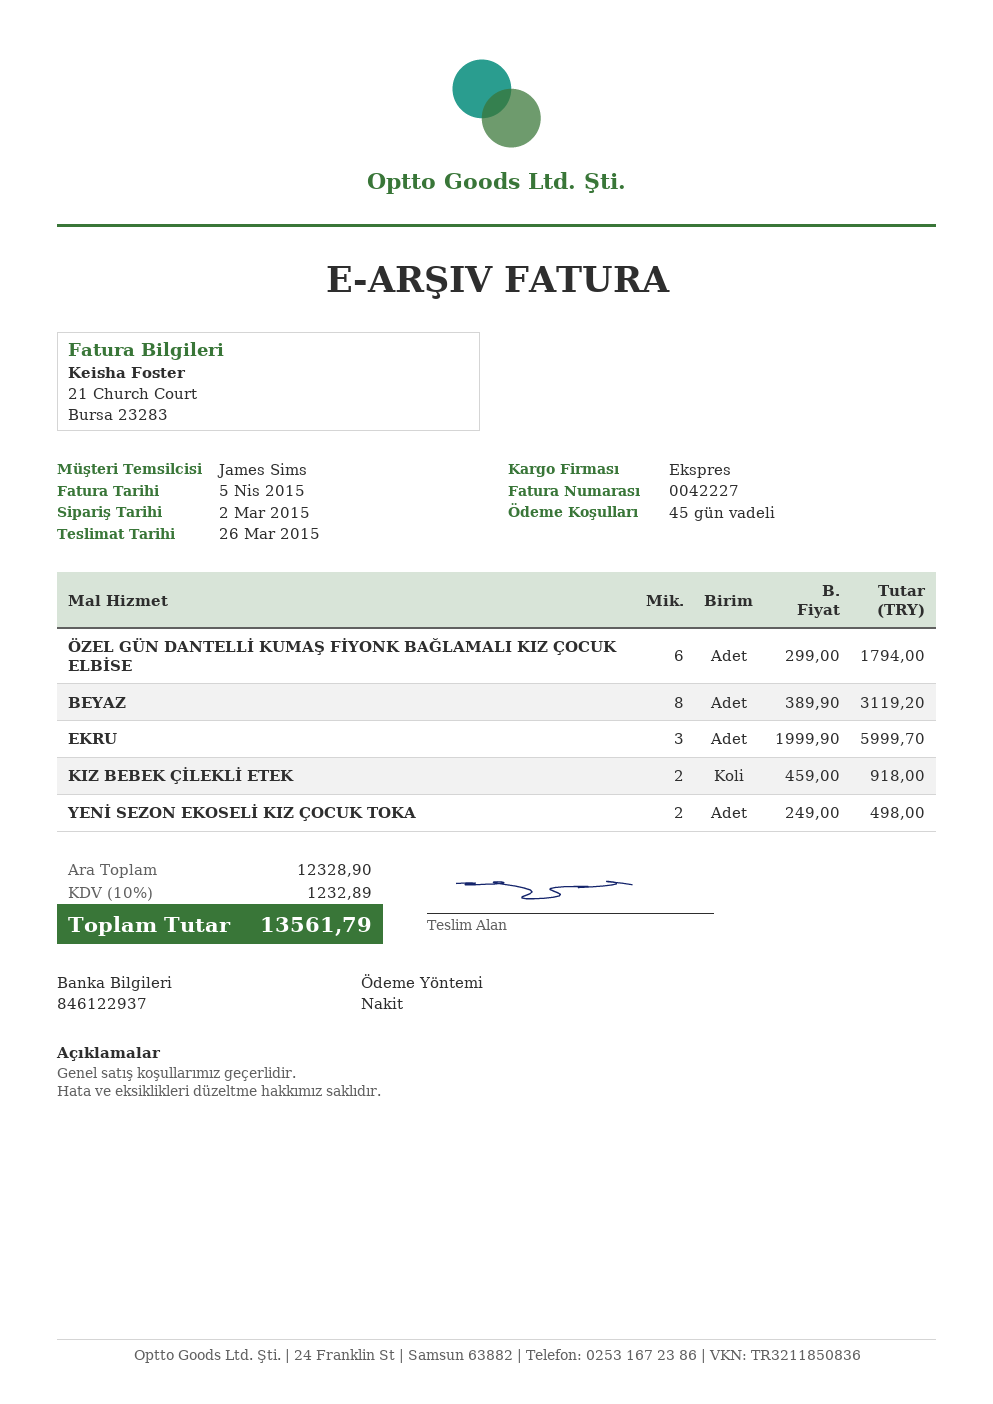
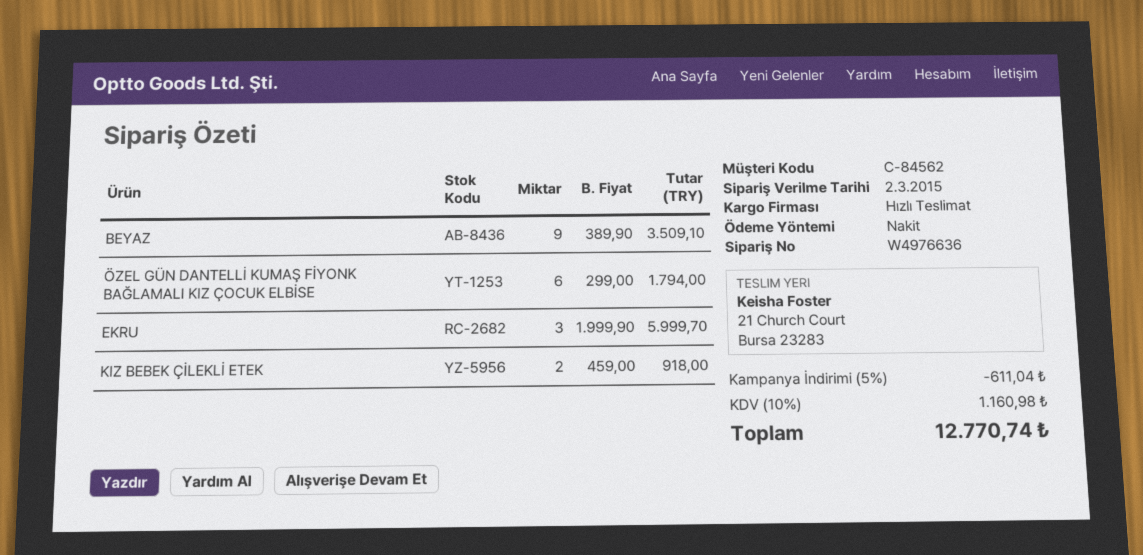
BEYAZ: 8 x 389.90 = 3119.20 -> 9 x 389.90 = 3509.10
YENİ SEZON EKOSELİ KIZ ÇOCUK TOKA: 2 x 249.00 = 498.00 -> none
discount: none -> 5% = 611.04
tax: 10% = 1232.89 -> 10% = 1160.98
total: 13561.79 -> 12770.74

